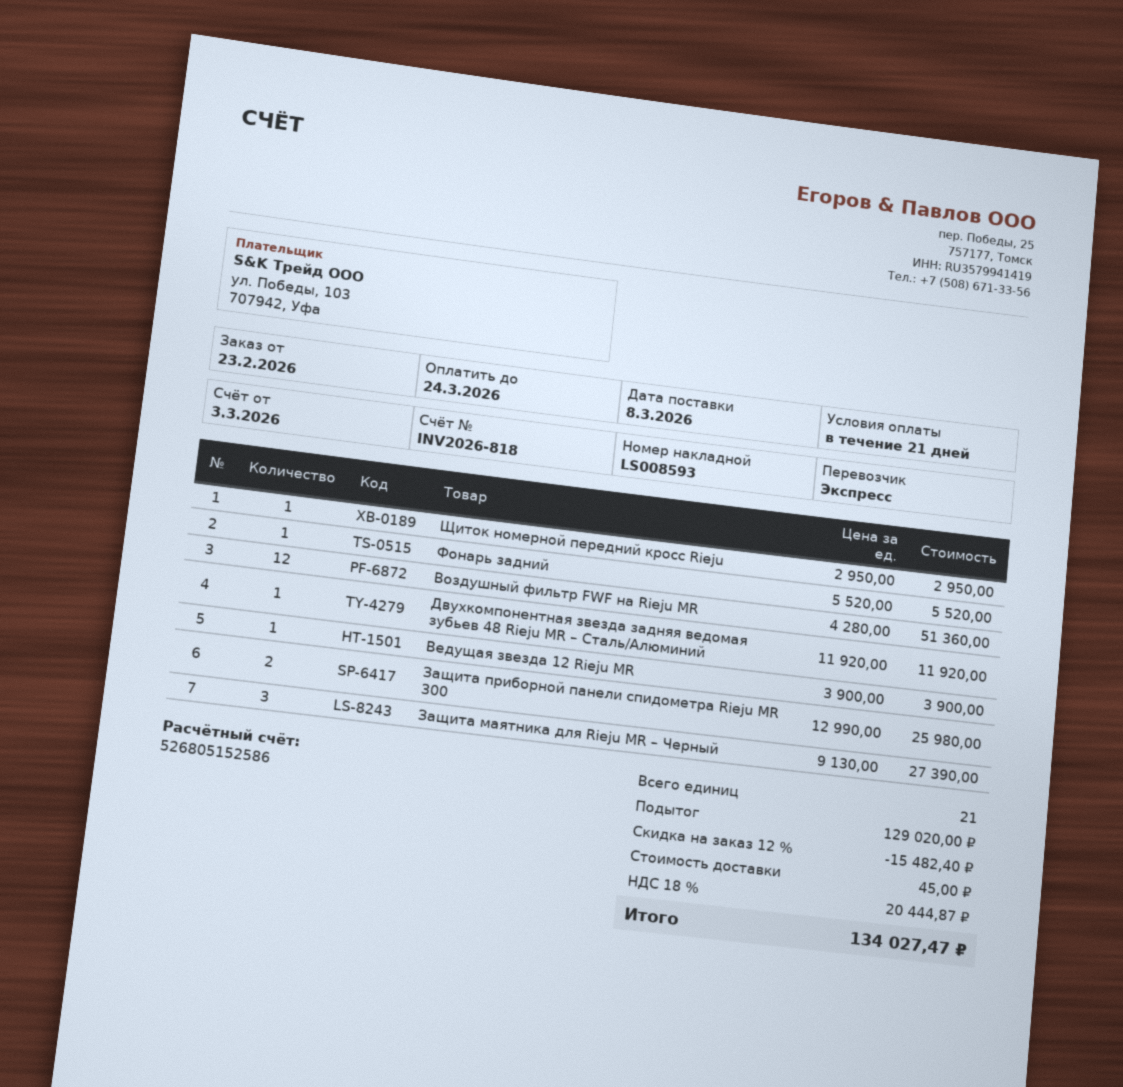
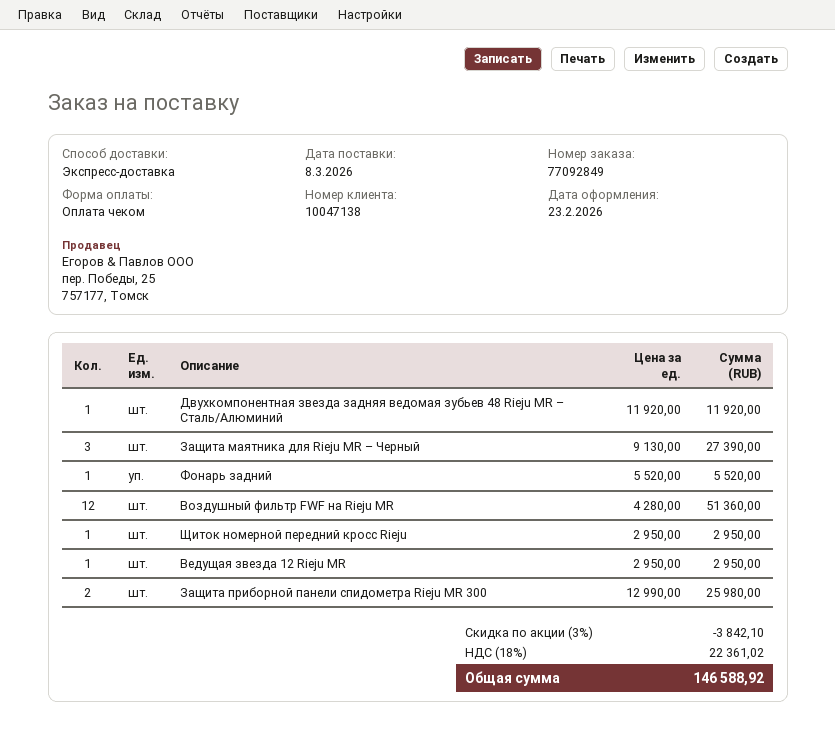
Ведущая звезда 12 Rieju MR: 1 x 3900.00 = 3900.00 -> 1 x 2950.00 = 2950.00
discount: 12% = 15482.40 -> 3% = 3842.10
shipping: 45.00 -> none
tax: 18% = 20444.87 -> 18% = 22361.02
total: 134027.47 -> 146588.92

